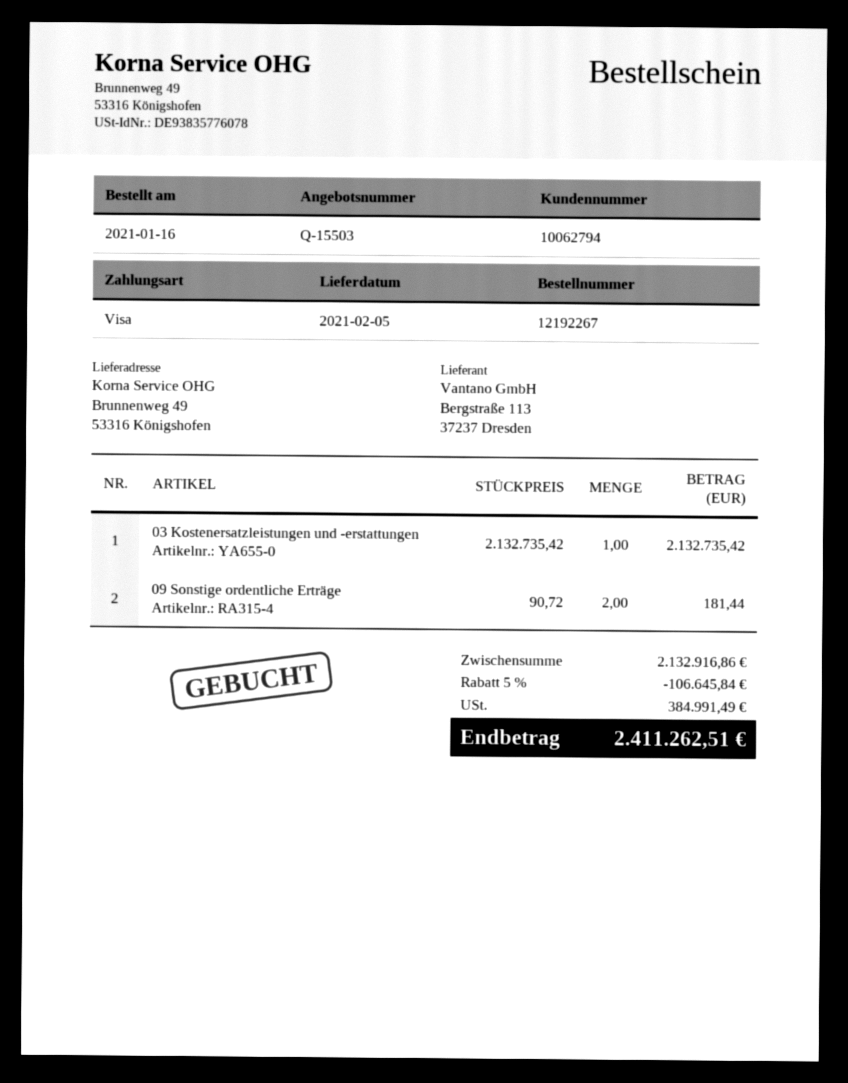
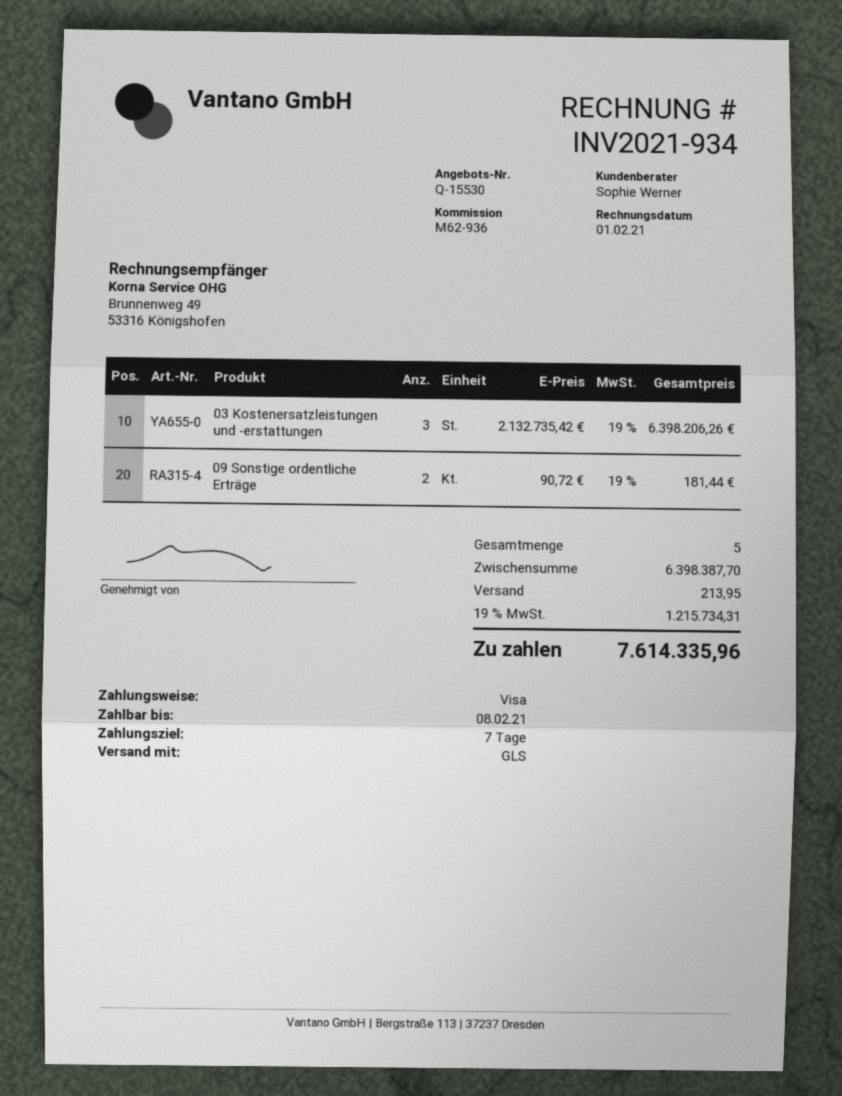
quote number: Q-15503 -> Q-15530
03 Kostenersatzleistungen und -erstattungen: 1 x 2132735.42 = 2132735.42 -> 3 x 2132735.42 = 6398206.26
subtotal: 2132916.86 -> 6398387.70
discount: 5% = 106645.84 -> none
shipping: none -> 213.95
tax: 384991.49 -> 1215734.31
total: 2411262.51 -> 7614335.96

